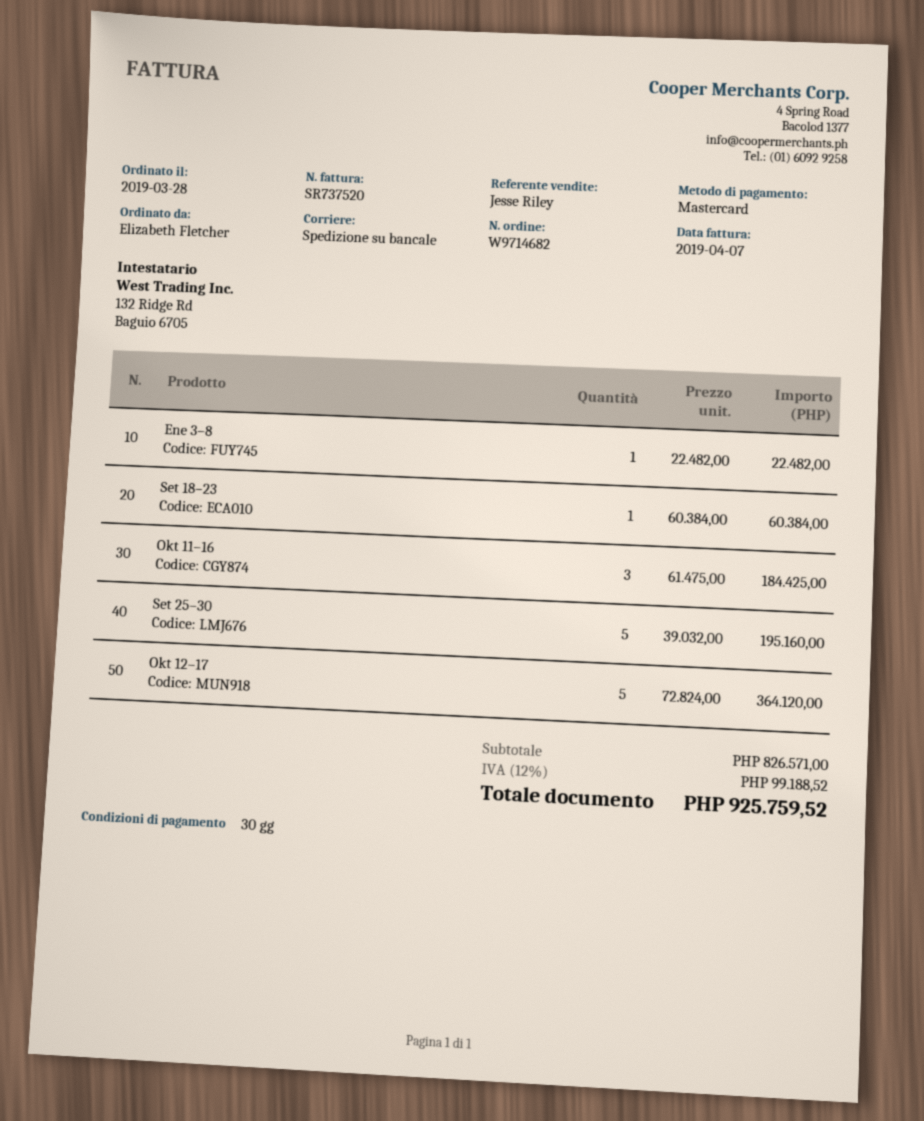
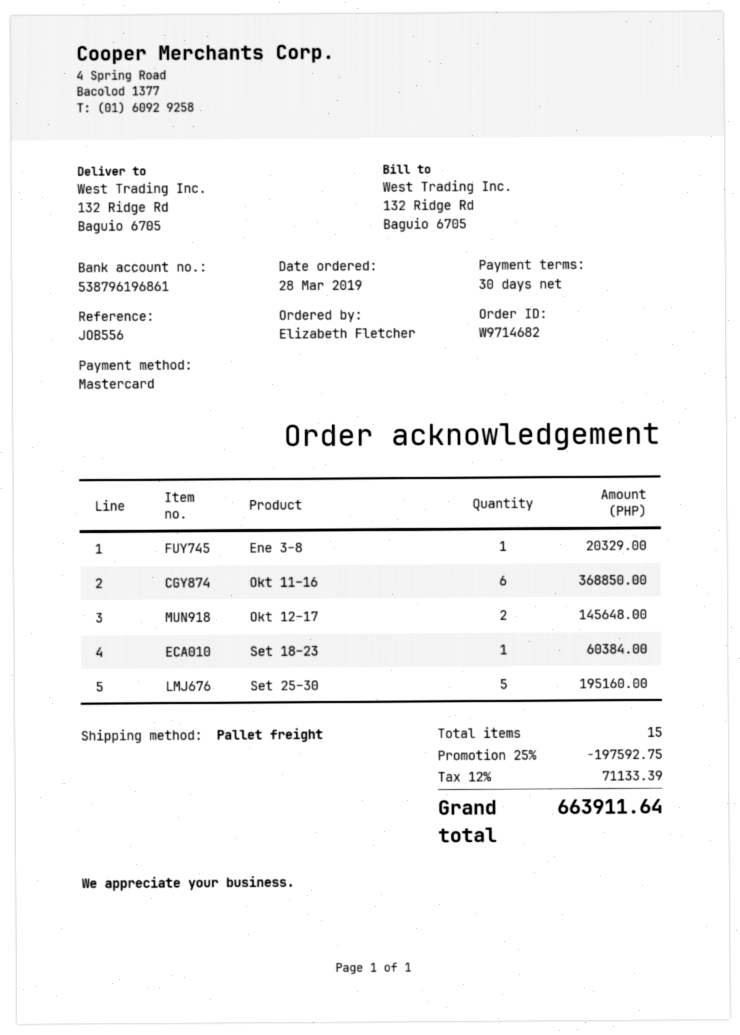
Ene 3–8: 1 for 22482.00 -> 1 for 20329.00
Okt 11–16: 3 for 184425.00 -> 6 for 368850.00
Okt 12–17: 5 for 364120.00 -> 2 for 145648.00
discount: none -> 25% = 197592.75
tax: 12% = 99188.52 -> 12% = 71133.39
total: 925759.52 -> 663911.64

